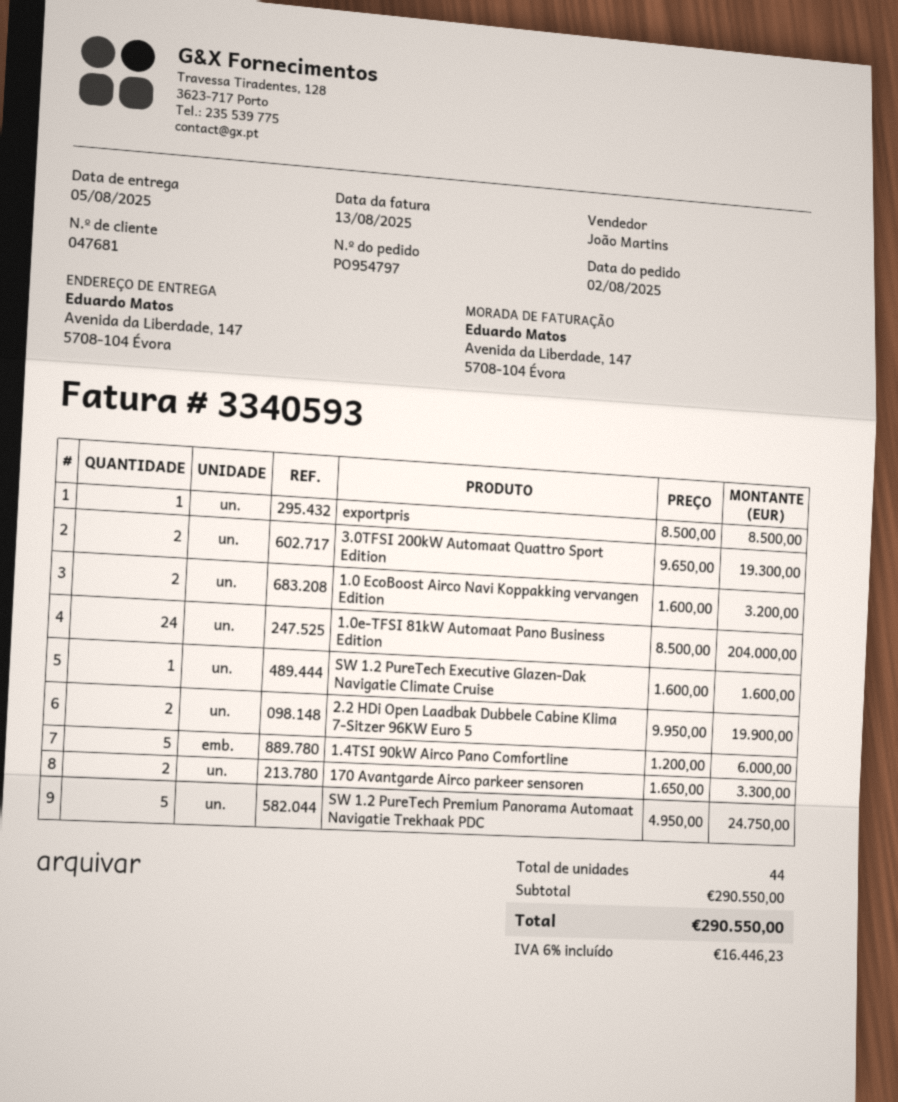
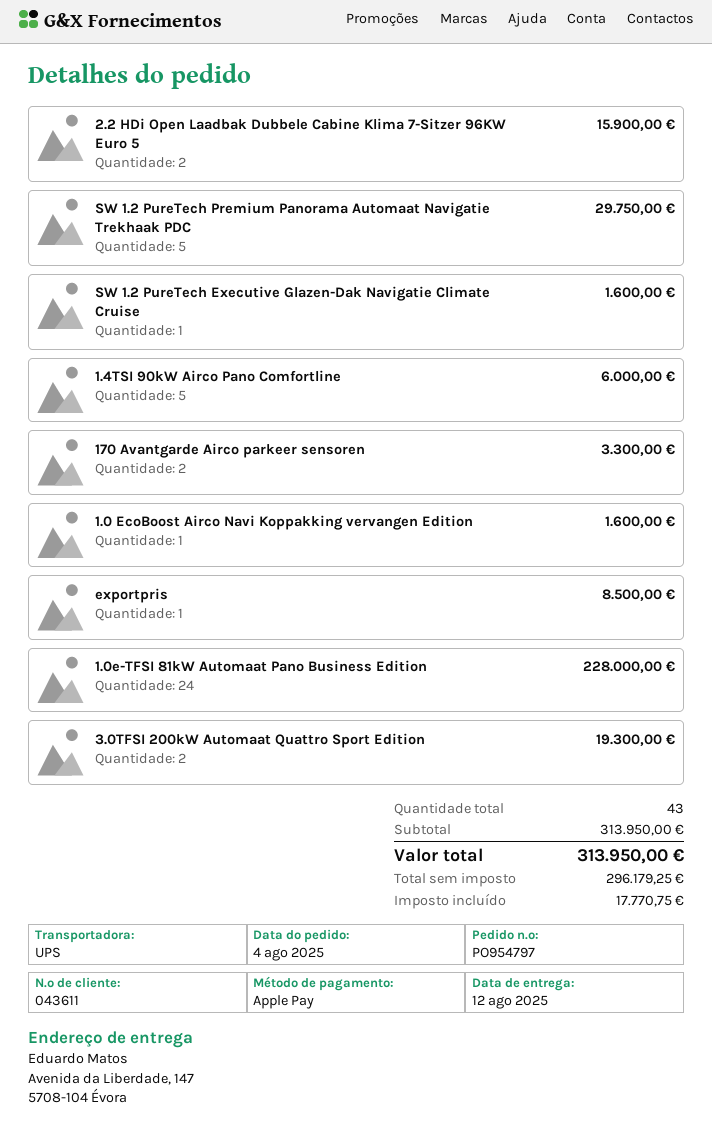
order date: 2025-08-02 -> 2025-08-04
delivery date: 2025-08-05 -> 2025-08-12
customer number: 047681 -> 043611
1.0 EcoBoost Airco Navi Koppakking vervangen Edition: 2 for 3200.00 -> 1 for 1600.00
1.0e-TFSI 81kW Automaat Pano Business Edition: 24 for 204000.00 -> 24 for 228000.00
2.2 HDi Open Laadbak Dubbele Cabine Klima 7-Sitzer 96KW Euro 5: 2 for 19900.00 -> 2 for 15900.00
SW 1.2 PureTech Premium Panorama Automaat Navigatie Trekhaak PDC: 5 for 24750.00 -> 5 for 29750.00
total quantity: 44 -> 43
subtotal: 290550.00 -> 313950.00
tax: 16446.23 -> 17770.75
total: 290550.00 -> 313950.00

